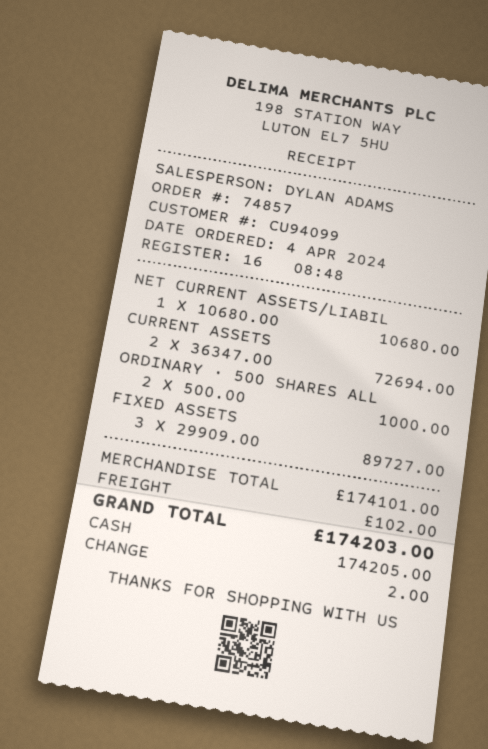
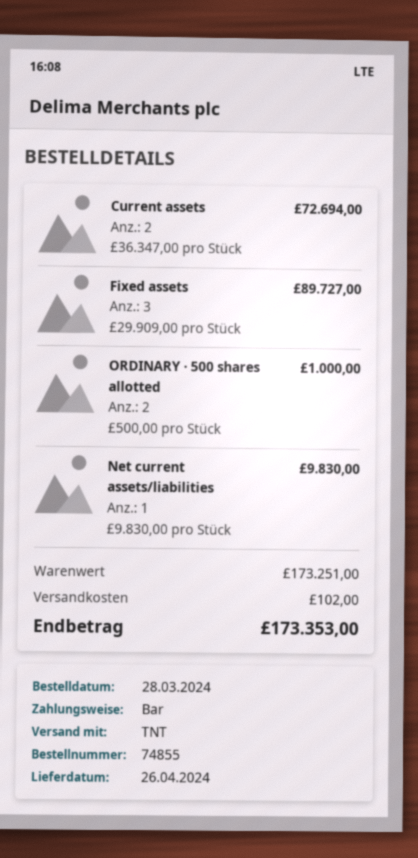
order number: 74857 -> 74855
order date: 2024-04-04 -> 2024-03-28
NET CURRENT ASSETS/LIABIL: 1 x 10680.00 = 10680.00 -> 1 x 9830.00 = 9830.00
subtotal: 174101.00 -> 173251.00
total: 174203.00 -> 173353.00

